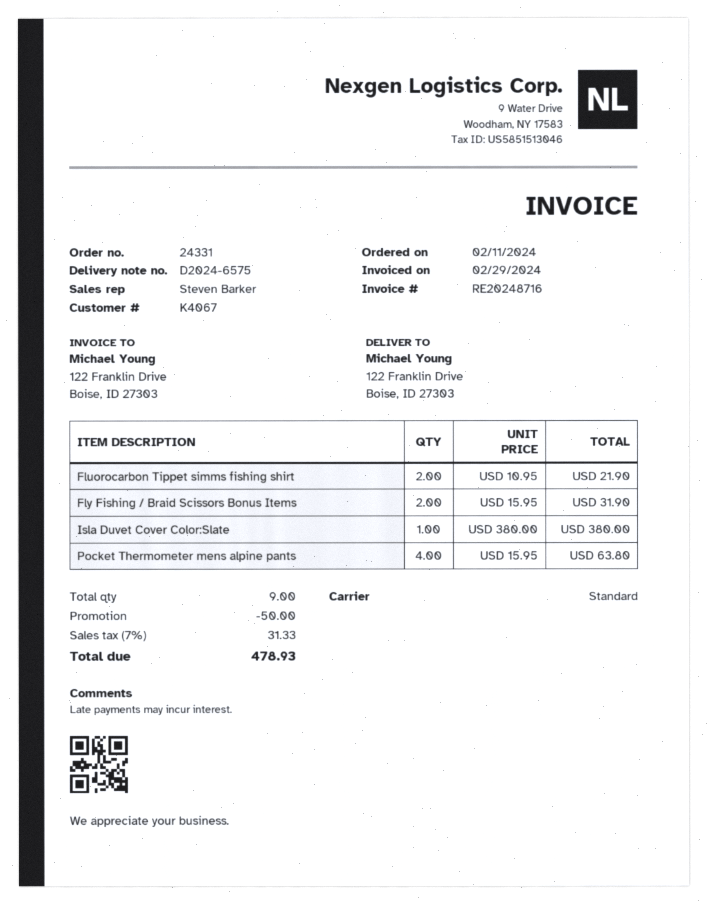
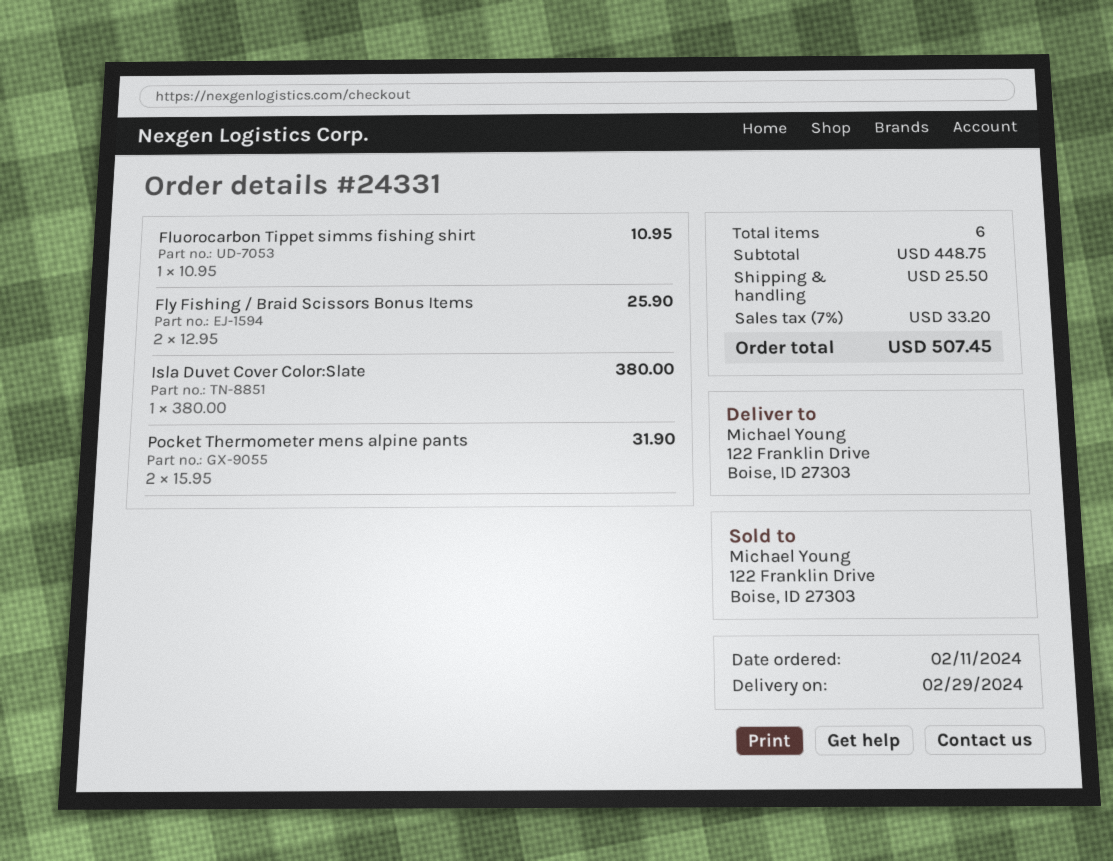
Fluorocarbon Tippet simms fishing shirt: 2 x 10.95 = 21.90 -> 1 x 10.95 = 10.95
Fly Fishing / Braid Scissors Bonus Items: 2 x 15.95 = 31.90 -> 2 x 12.95 = 25.90
Pocket Thermometer mens alpine pants: 4 x 15.95 = 63.80 -> 2 x 15.95 = 31.90
total quantity: 9 -> 6
discount: 50.00 -> none
shipping: none -> 25.50
tax: 7% = 31.33 -> 7% = 33.20
total: 478.93 -> 507.45

